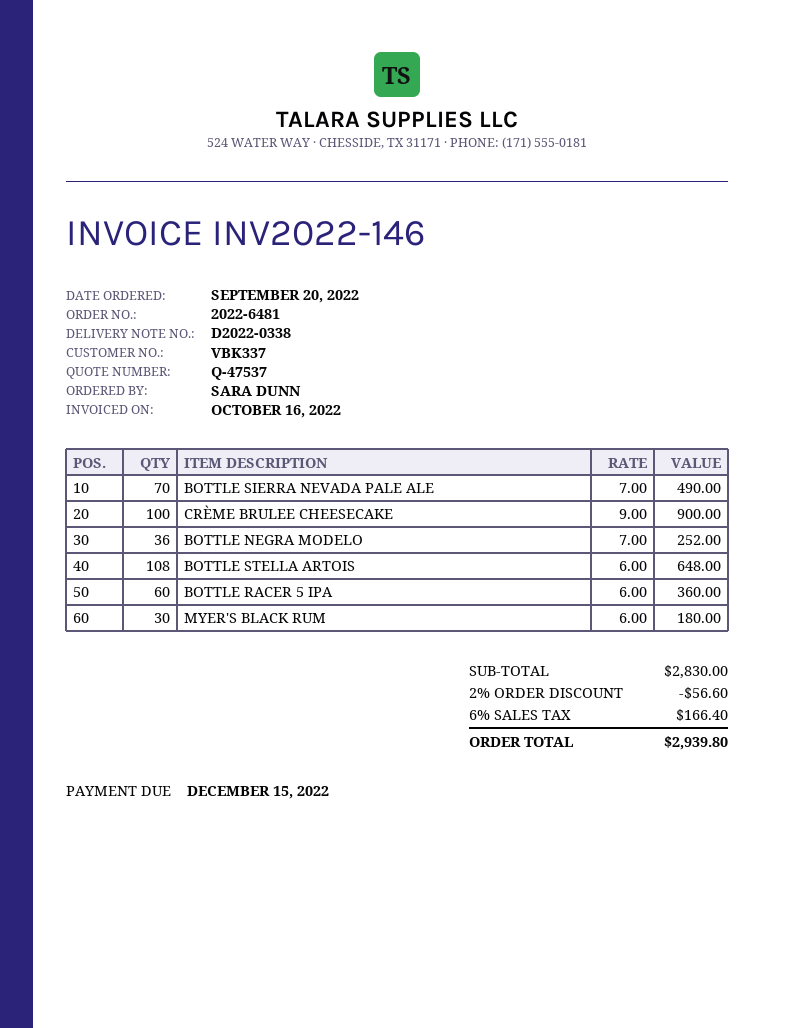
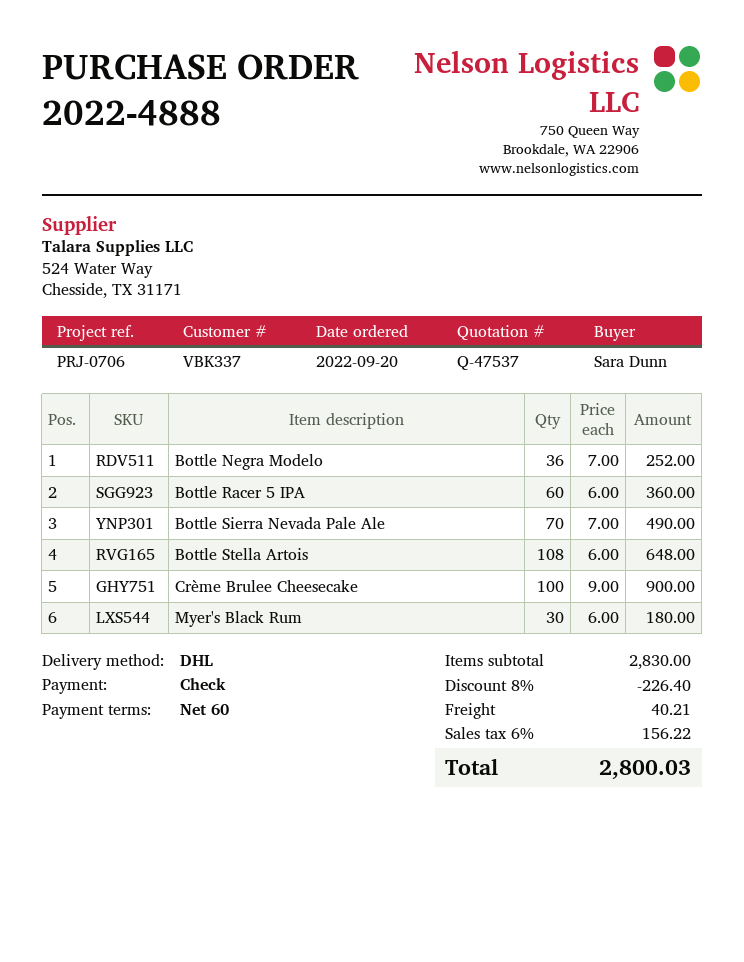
order number: 2022-6481 -> 2022-4888
discount: 2% = 56.60 -> 8% = 226.40
shipping: none -> 40.21
tax: 6% = 166.40 -> 6% = 156.22
total: 2939.80 -> 2800.03

